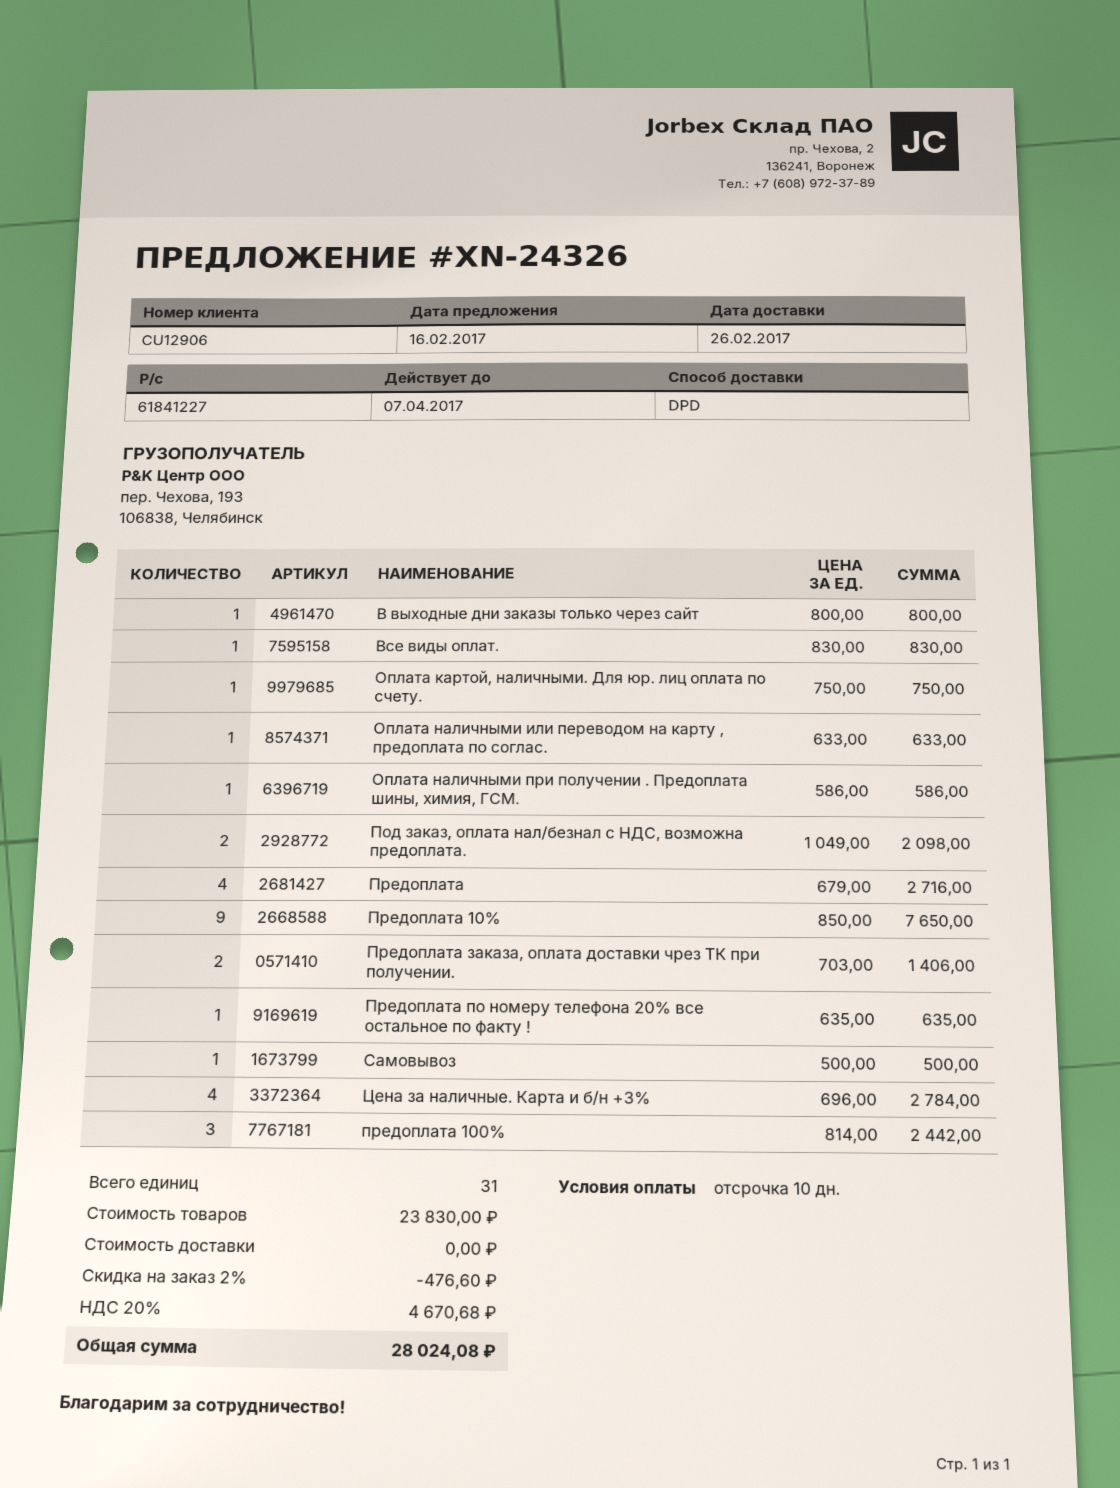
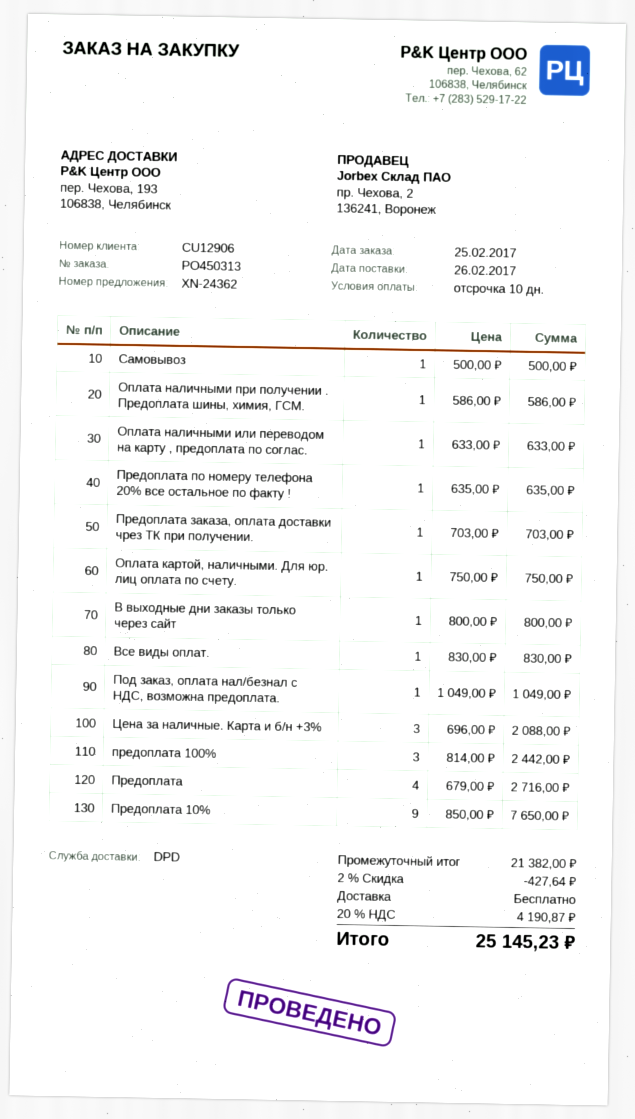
quote number: XN-24326 -> XN-24362
Под заказ, оплата нал/безнал с НДС, возможна предоплата.: 2 x 1049.00 = 2098.00 -> 1 x 1049.00 = 1049.00
Предоплата заказа, оплата доставки чрез ТК при получении.: 2 x 703.00 = 1406.00 -> 1 x 703.00 = 703.00
Цена за наличные. Карта и б/н +3%: 4 x 696.00 = 2784.00 -> 3 x 696.00 = 2088.00
subtotal: 23830.00 -> 21382.00
discount: 2% = 476.60 -> 2% = 427.64
tax: 20% = 4670.68 -> 20% = 4190.87
total: 28024.08 -> 25145.23

